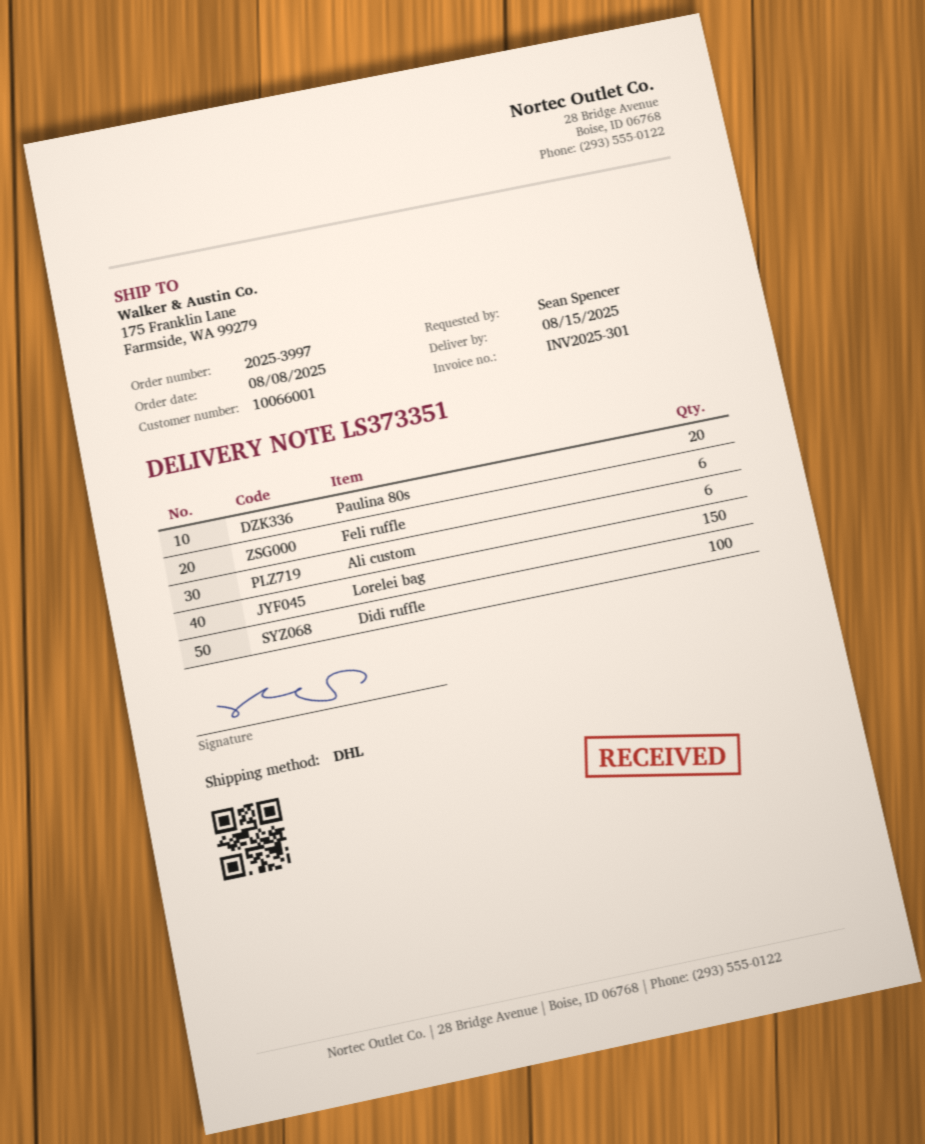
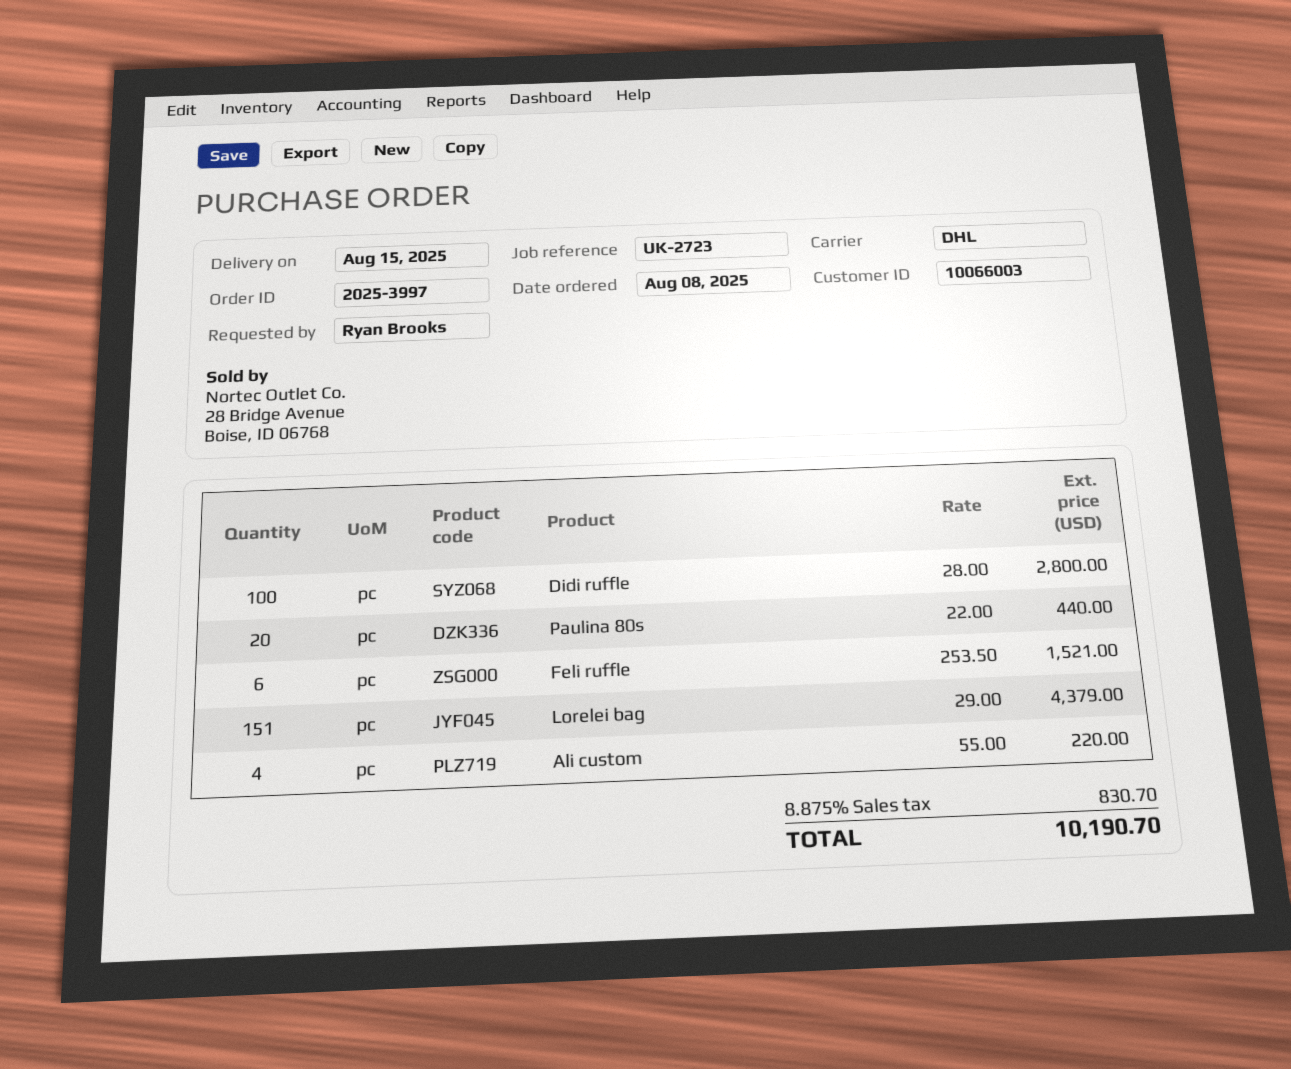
customer number: 10066001 -> 10066003
ordered by: Sean Spencer -> Ryan Brooks
Ali custom: 6 -> 4
Lorelei bag: 150 -> 151

